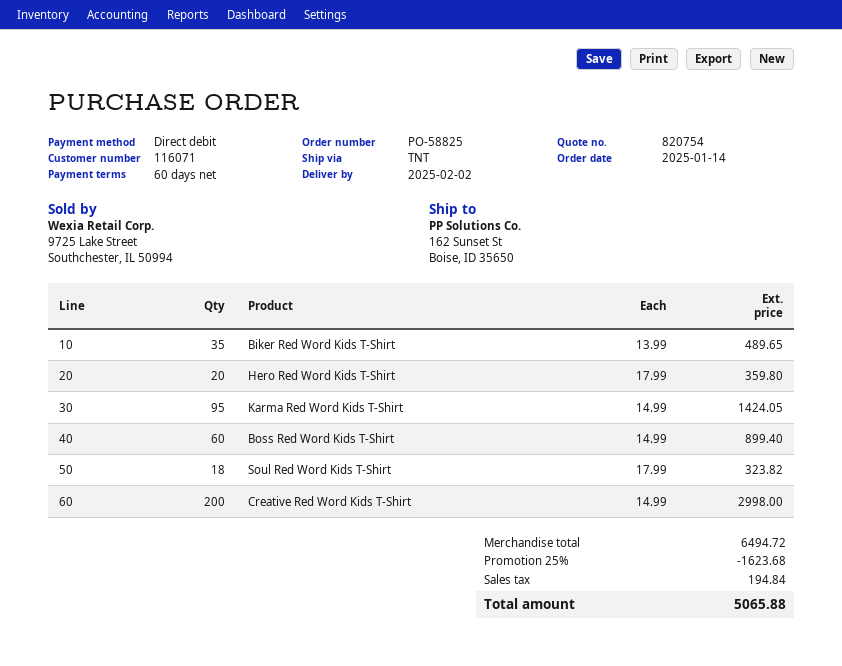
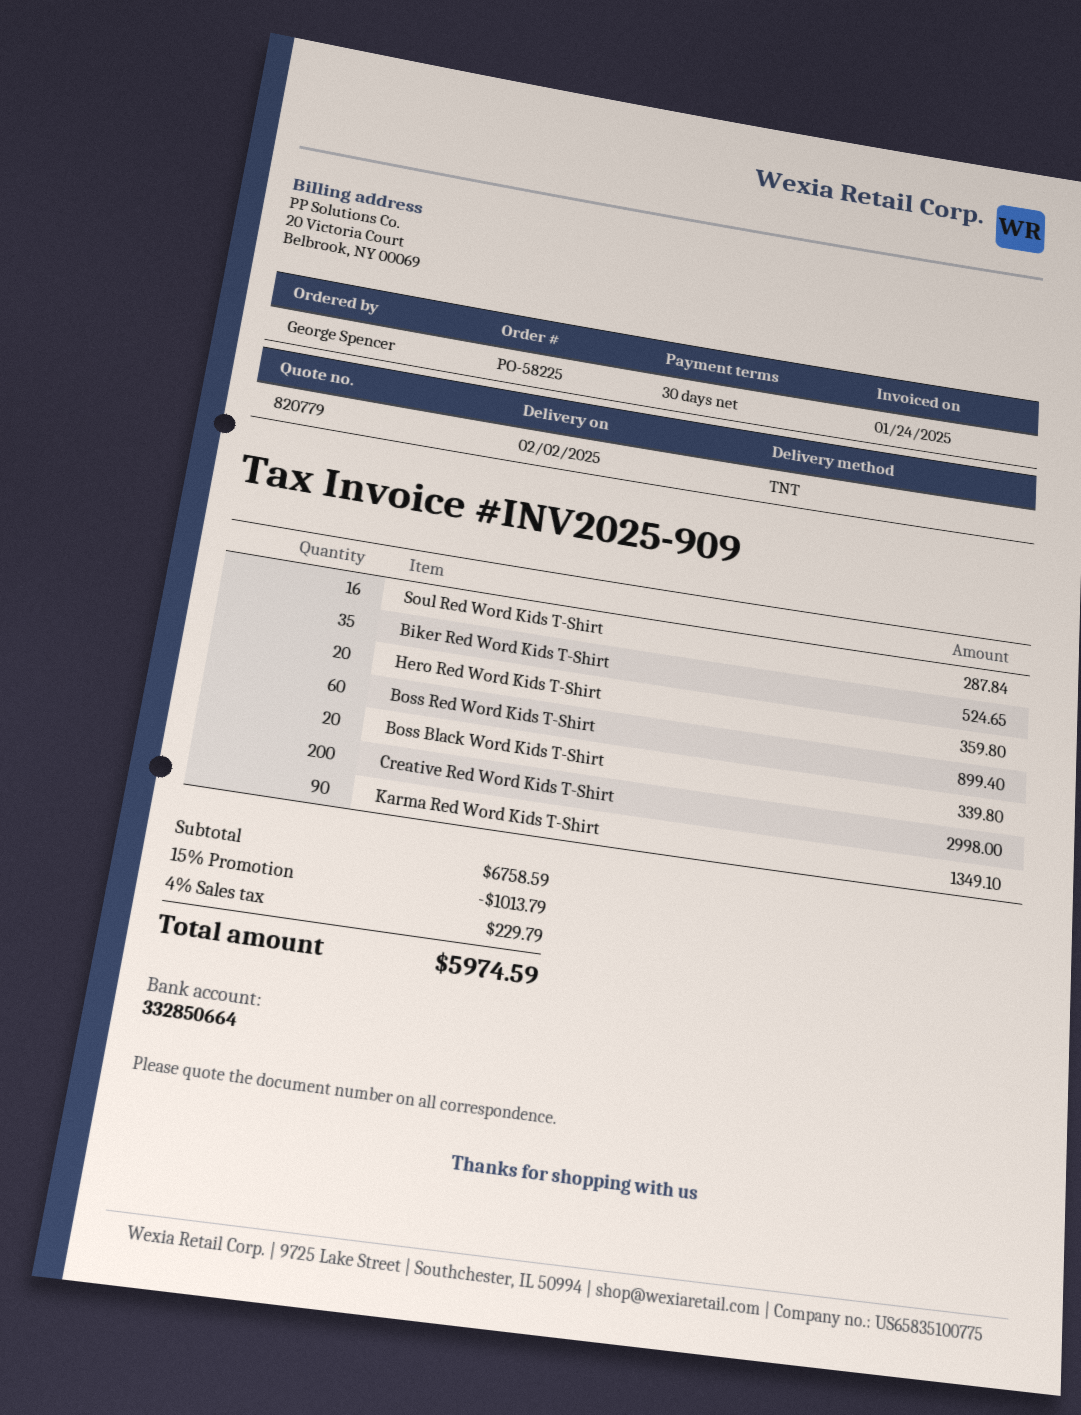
quote number: 820754 -> 820779
order number: PO-58825 -> PO-58225
payment terms: 60 days -> 30 days
Biker Red Word Kids T-Shirt: 35 for 489.65 -> 35 for 524.65
Karma Red Word Kids T-Shirt: 95 for 1424.05 -> 90 for 1349.10
Soul Red Word Kids T-Shirt: 18 for 323.82 -> 16 for 287.84
Boss Black Word Kids T-Shirt: none -> 20 for 339.80
subtotal: 6494.72 -> 6758.59
discount: 25% = 1623.68 -> 15% = 1013.79
tax: 194.84 -> 229.79
total: 5065.88 -> 5974.59

